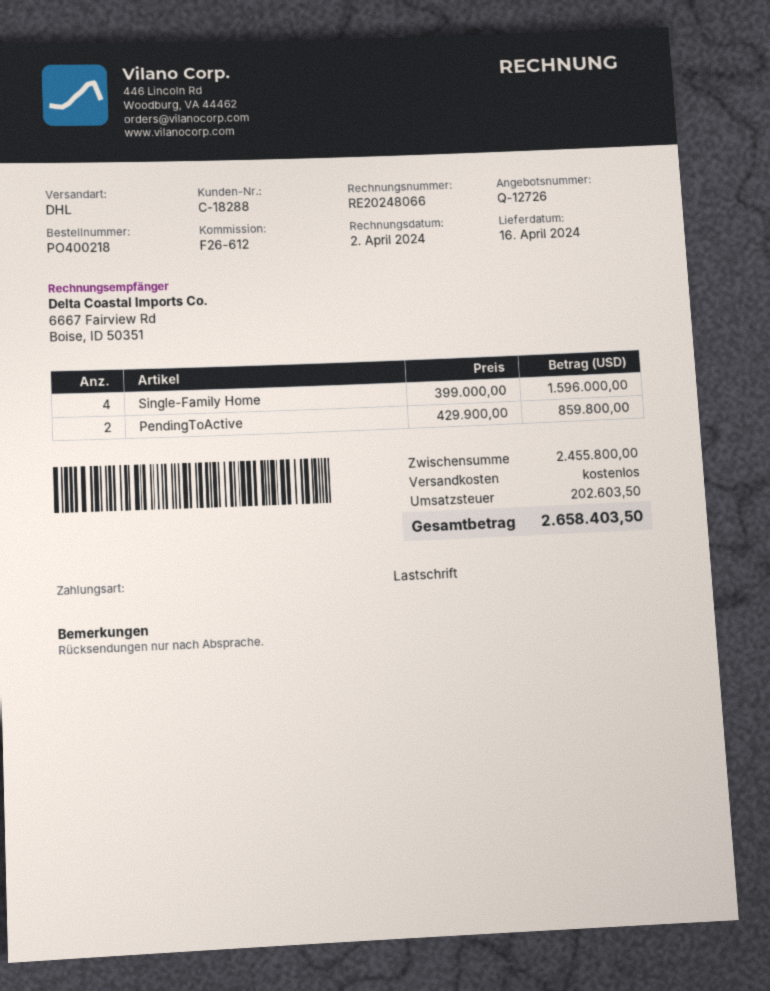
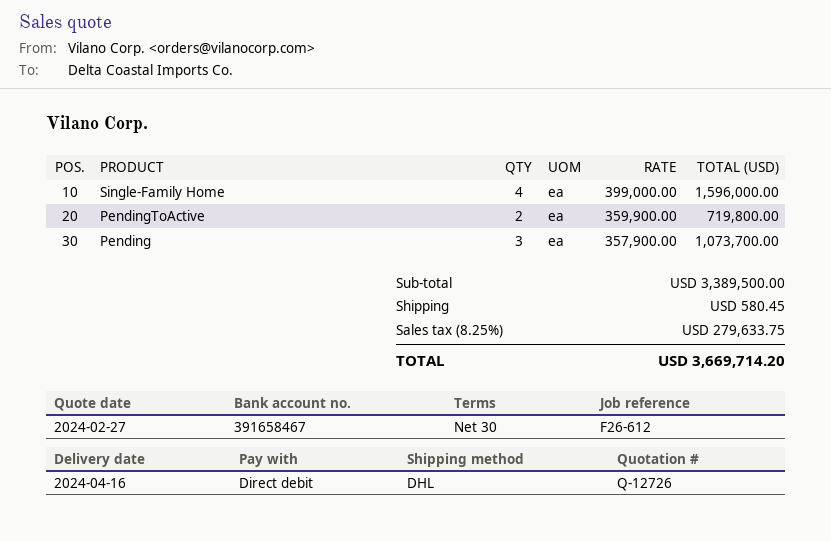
PendingToActive: 2 x 429900.00 = 859800.00 -> 2 x 359900.00 = 719800.00
Pending: none -> 3 x 357900.00 = 1073700.00
subtotal: 2455800.00 -> 3389500.00
shipping: 0.00 -> 580.45
tax: 202603.50 -> 279633.75
total: 2658403.50 -> 3669714.20

